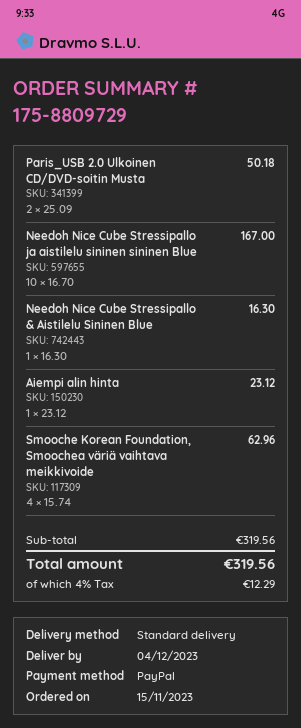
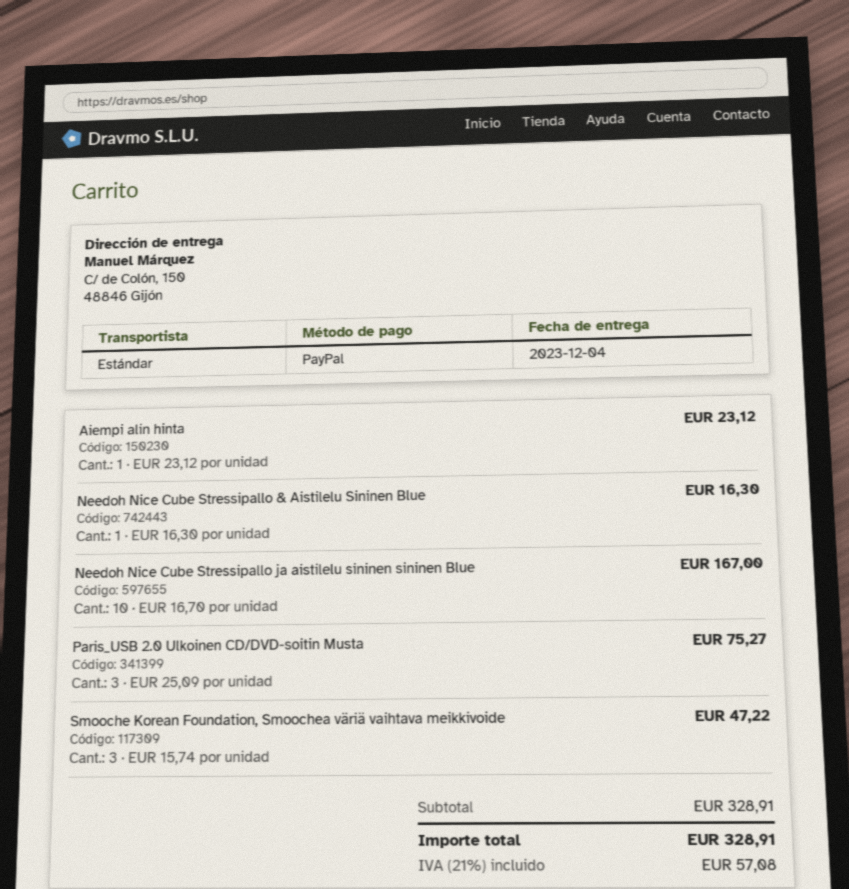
Paris_USB 2.0 Ulkoinen CD/DVD-soitin Musta: 2 x 25.09 = 50.18 -> 3 x 25.09 = 75.27
Smooche Korean Foundation, Smoochea väriä vaihtava meikkivoide: 4 x 15.74 = 62.96 -> 3 x 15.74 = 47.22
subtotal: 319.56 -> 328.91
tax: 4% = 12.29 -> 21% = 57.08
total: 319.56 -> 328.91

